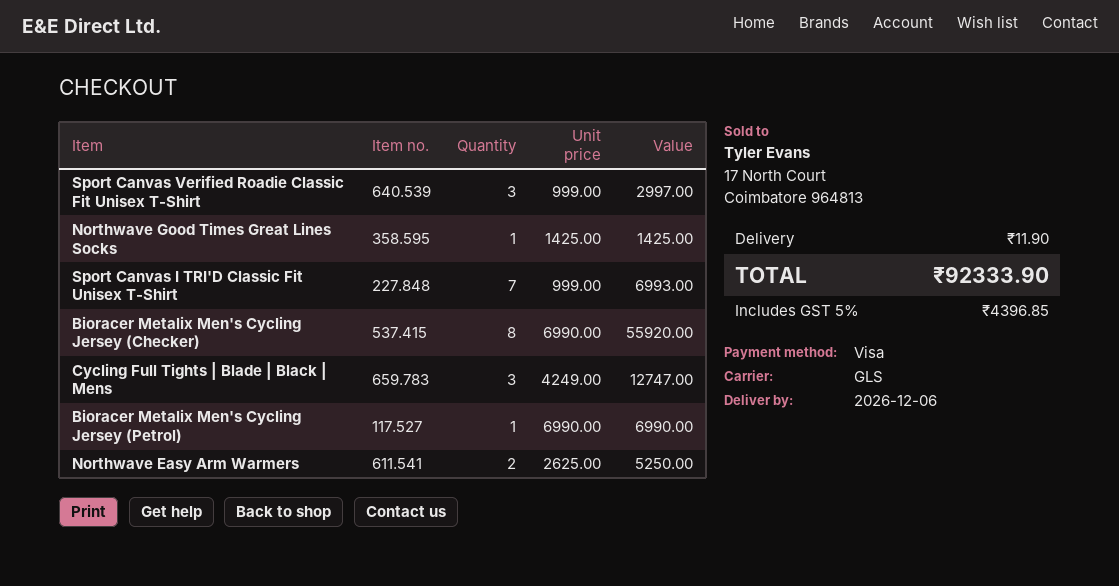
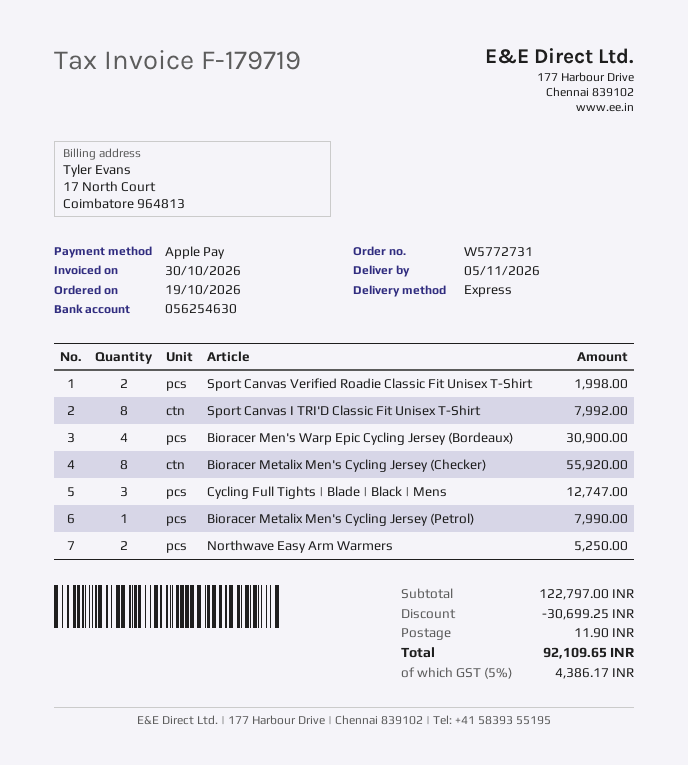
delivery date: 2026-12-06 -> 2026-11-05
payment method: Visa -> Apple Pay
shipping method: GLS -> express
Sport Canvas Verified Roadie Classic Fit Unisex T-Shirt: 3 for 2997.00 -> 2 for 1998.00
Northwave Good Times Great Lines Socks: 1 for 1425.00 -> none
Sport Canvas I TRI'D Classic Fit Unisex T-Shirt: 7 for 6993.00 -> 8 for 7992.00
Bioracer Metalix Men's Cycling Jersey (Petrol): 1 for 6990.00 -> 1 for 7990.00
Bioracer Men's Warp Epic Cycling Jersey (Bordeaux): none -> 4 for 30900.00
discount: none -> 30699.25
tax: 5% = 4396.85 -> 5% = 4386.17
total: 92333.90 -> 92109.65

